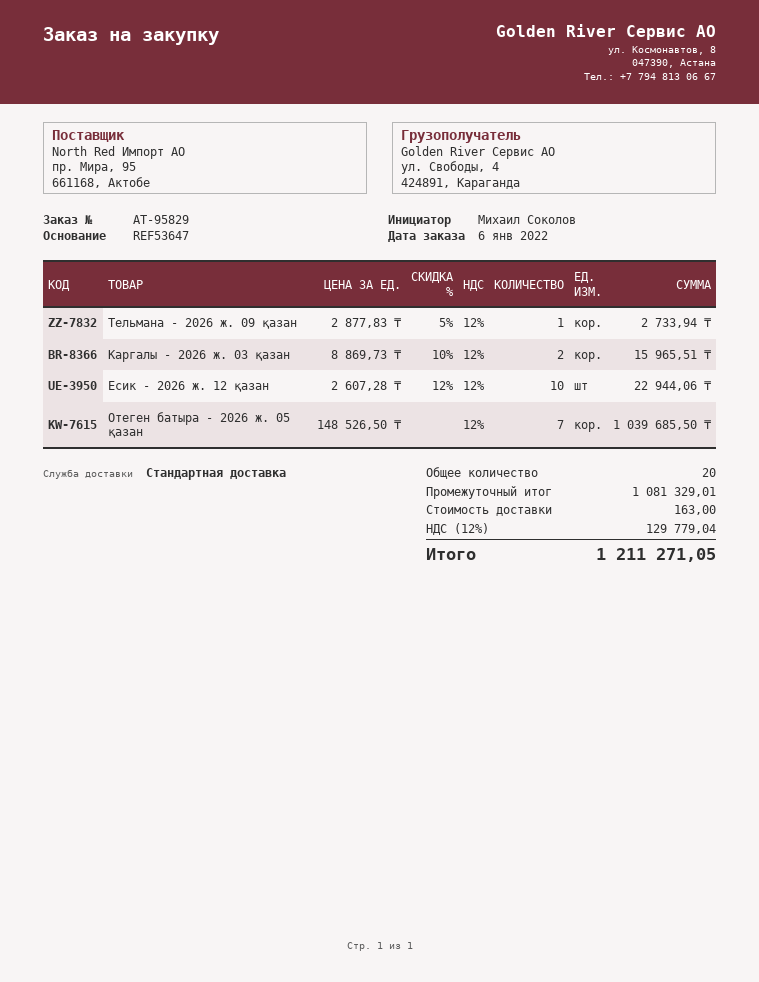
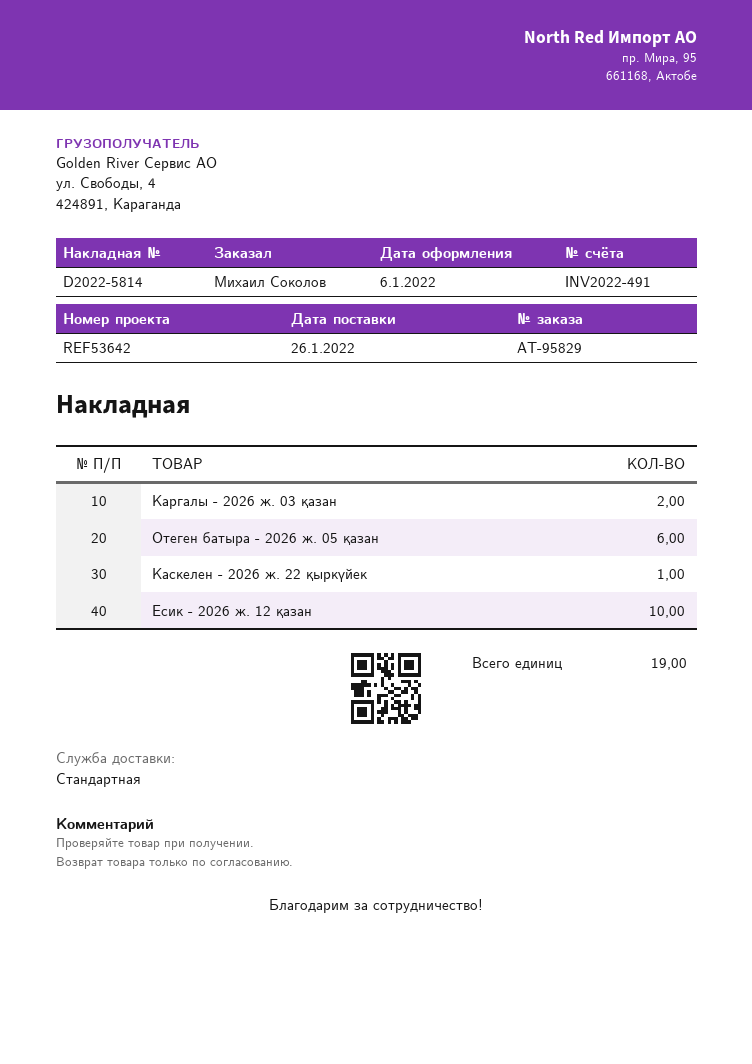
reference: REF53647 -> REF53642
Тельмана - 2026 ж. 09 қазан: 1 -> none
Отеген батыра - 2026 ж. 05 қазан: 7 -> 6
Каскелен - 2026 ж. 22 қыркүйек: none -> 1
total quantity: 20 -> 19

